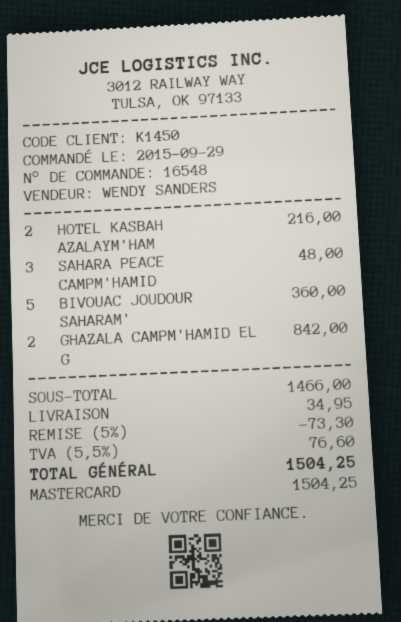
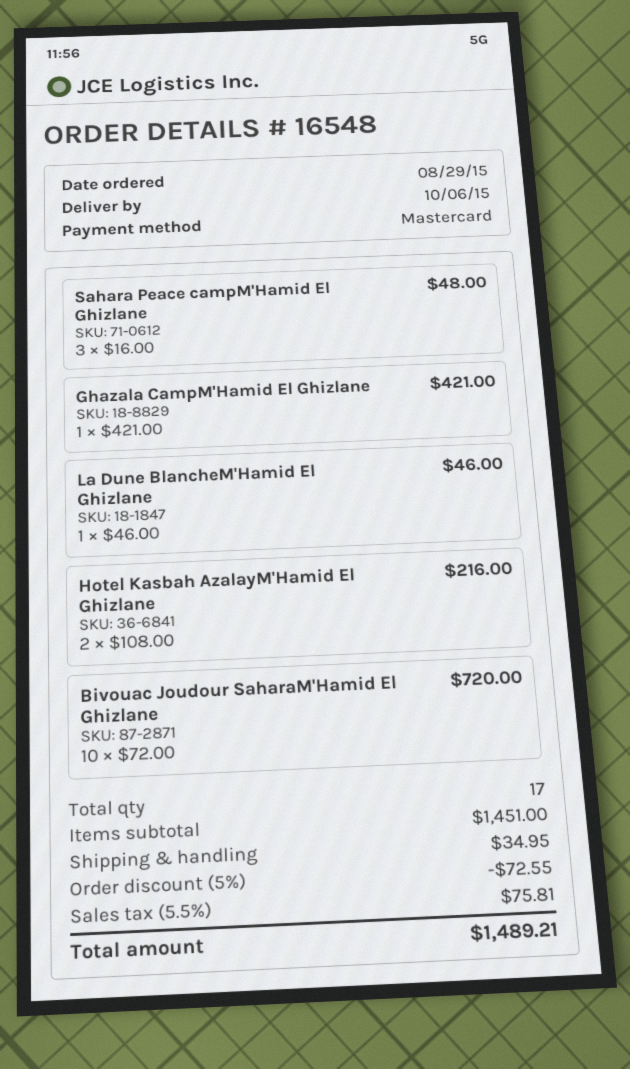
order date: 2015-09-29 -> 2015-08-29
BIVOUAC JOUDOUR SAHARAM': 5 for 360.00 -> 10 for 720.00
GHAZALA CAMPM'HAMID EL G: 2 for 842.00 -> 1 for 421.00
La Dune BlancheM'Hamid El Ghizlane: none -> 1 for 46.00
subtotal: 1466.00 -> 1451.00
discount: 5% = 73.30 -> 5% = 72.55
tax: 5.5% = 76.60 -> 5.5% = 75.81
total: 1504.25 -> 1489.21

